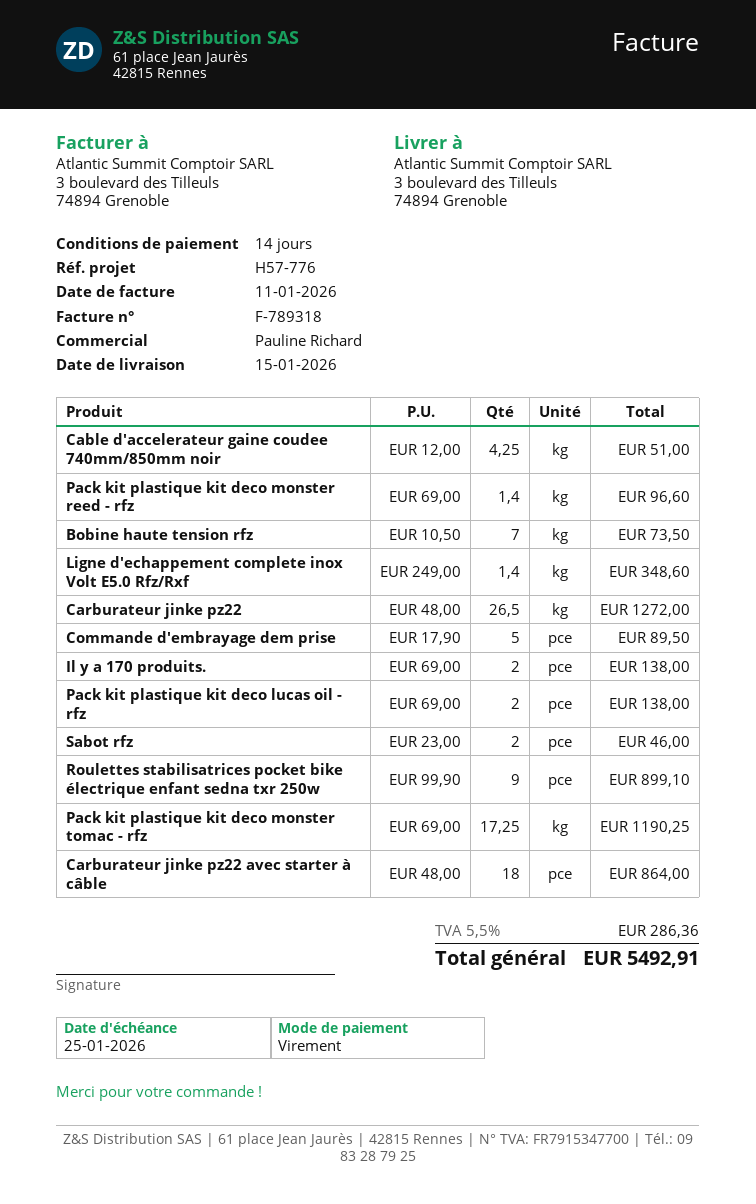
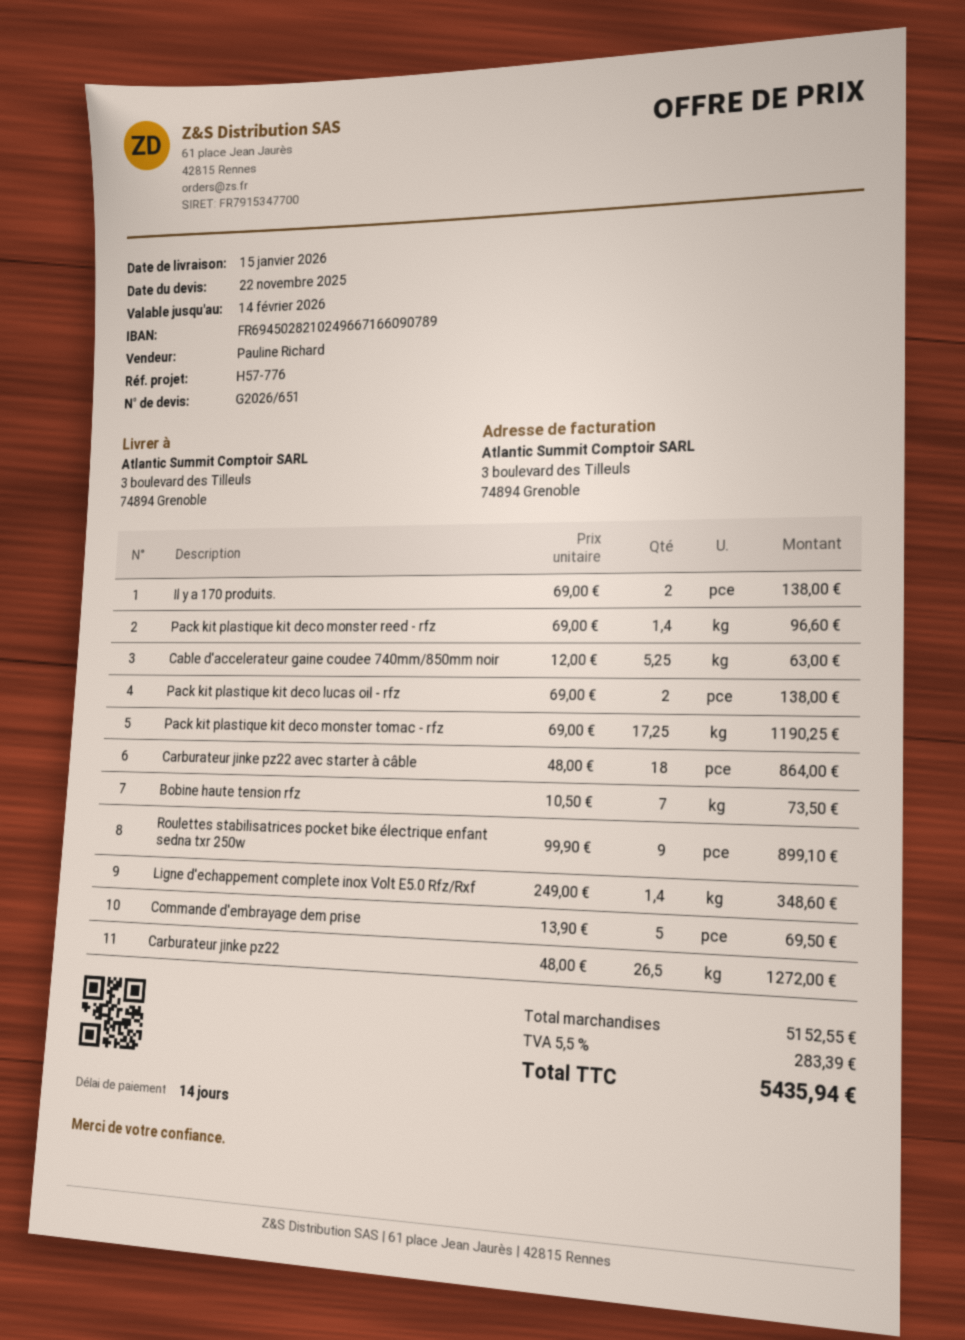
Cable d'accelerateur gaine coudee 740mm/850mm noir: 4.25 x 12.00 = 51.00 -> 5.25 x 12.00 = 63.00
Commande d'embrayage dem prise: 5 x 17.90 = 89.50 -> 5 x 13.90 = 69.50
Sabot rfz: 2 x 23.00 = 46.00 -> none
tax: 5.5% = 286.36 -> 5.5% = 283.39
total: 5492.91 -> 5435.94

